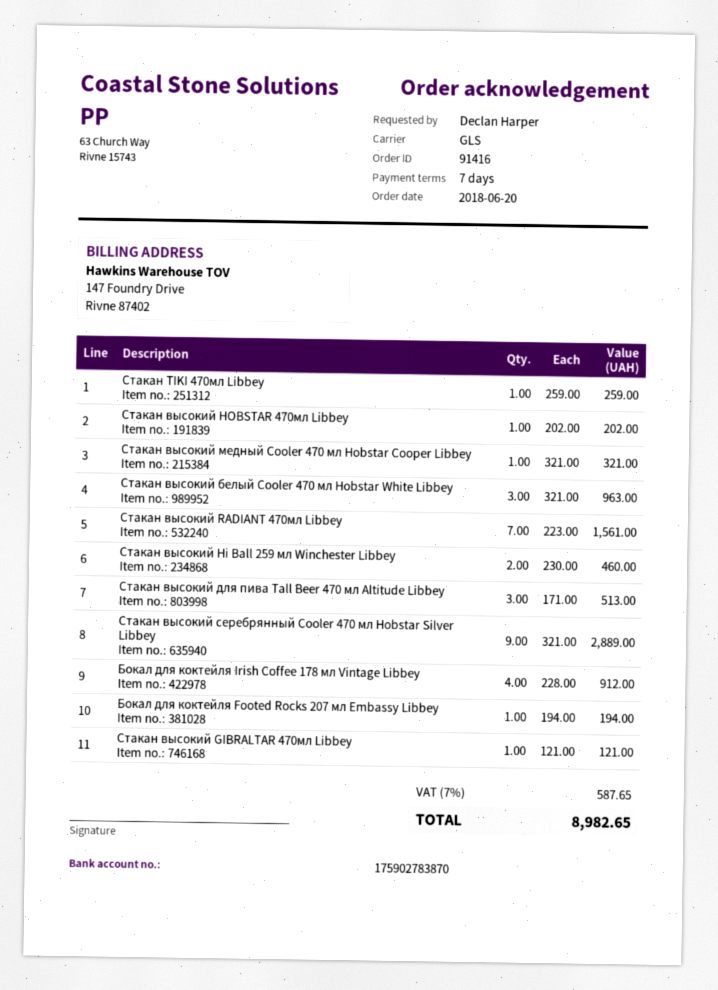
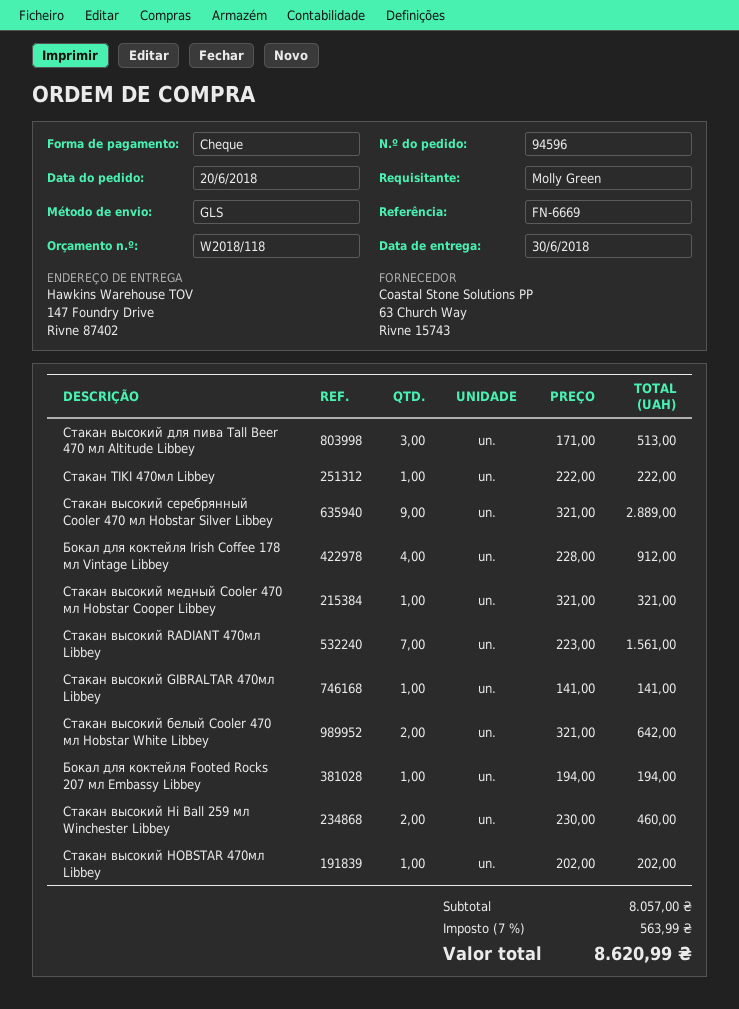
order number: 91416 -> 94596
ordered by: Declan Harper -> Molly Green
Стакан TIKI 470мл Libbey: 1 x 259.00 = 259.00 -> 1 x 222.00 = 222.00
Стакан высокий белый Cooler 470 мл Hobstar White Libbey: 3 x 321.00 = 963.00 -> 2 x 321.00 = 642.00
Стакан высокий GIBRALTAR 470мл Libbey: 1 x 121.00 = 121.00 -> 1 x 141.00 = 141.00
tax: 7% = 587.65 -> 7% = 563.99
total: 8982.65 -> 8620.99

